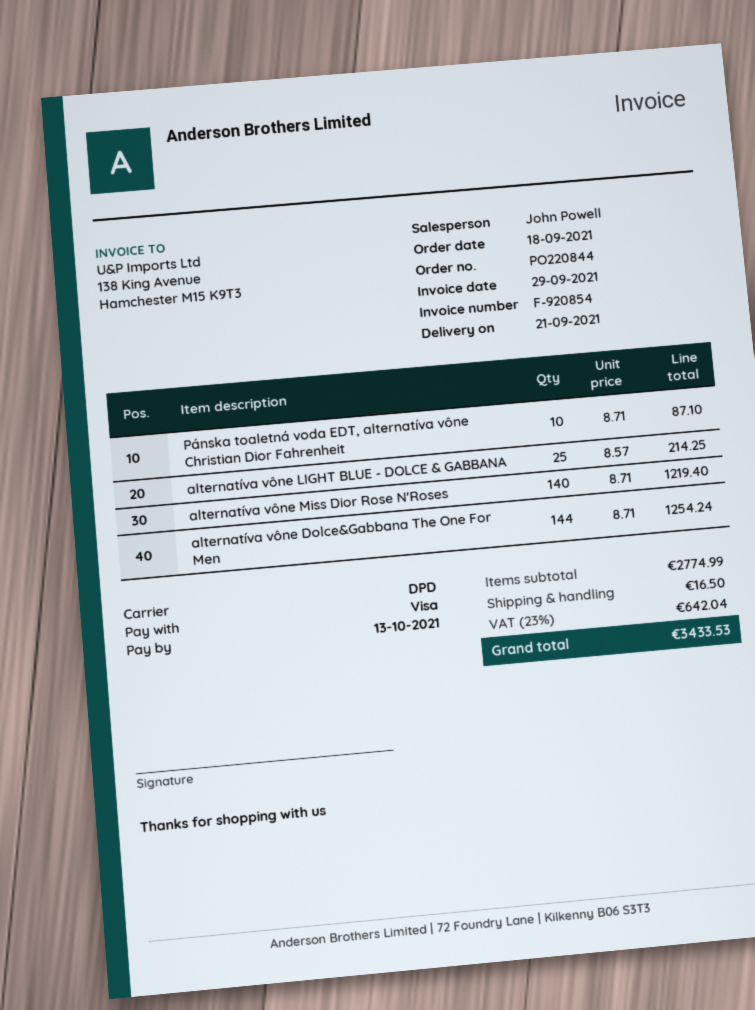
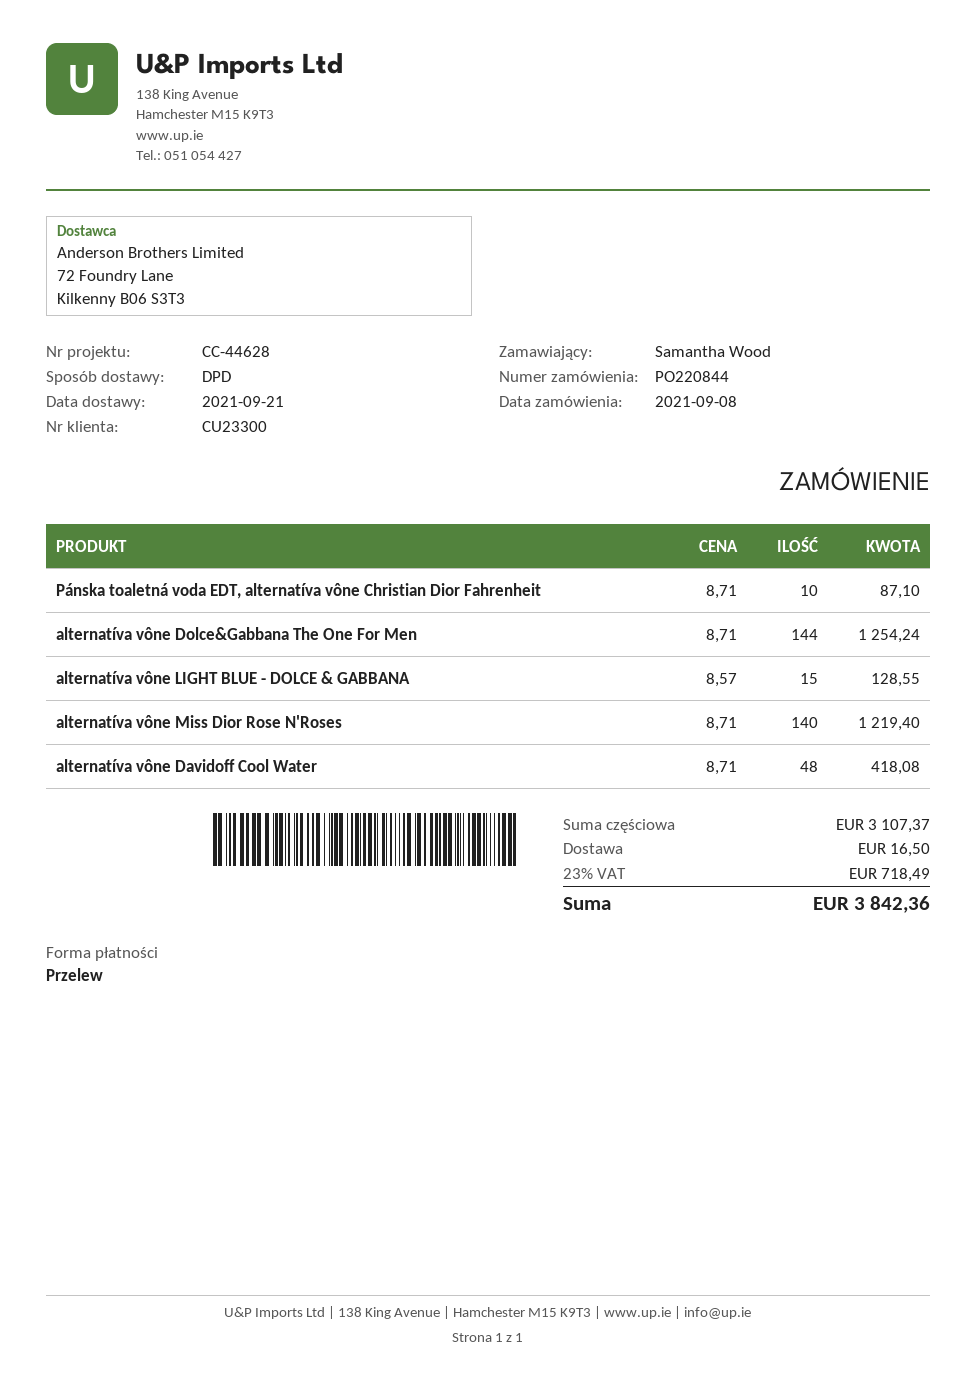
order date: 2021-09-18 -> 2021-09-08
payment method: Visa -> bank transfer
alternatíva vône LIGHT BLUE - DOLCE & GABBANA: 25 x 8.57 = 214.25 -> 15 x 8.57 = 128.55
alternatíva vône Davidoff Cool Water: none -> 48 x 8.71 = 418.08
subtotal: 2774.99 -> 3107.37
tax: 23% = 642.04 -> 23% = 718.49
total: 3433.53 -> 3842.36

